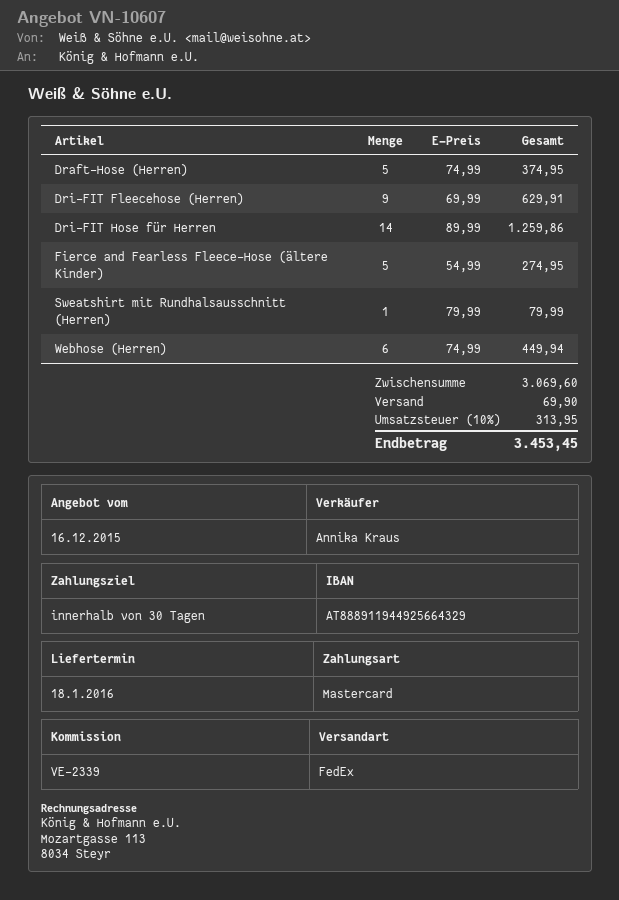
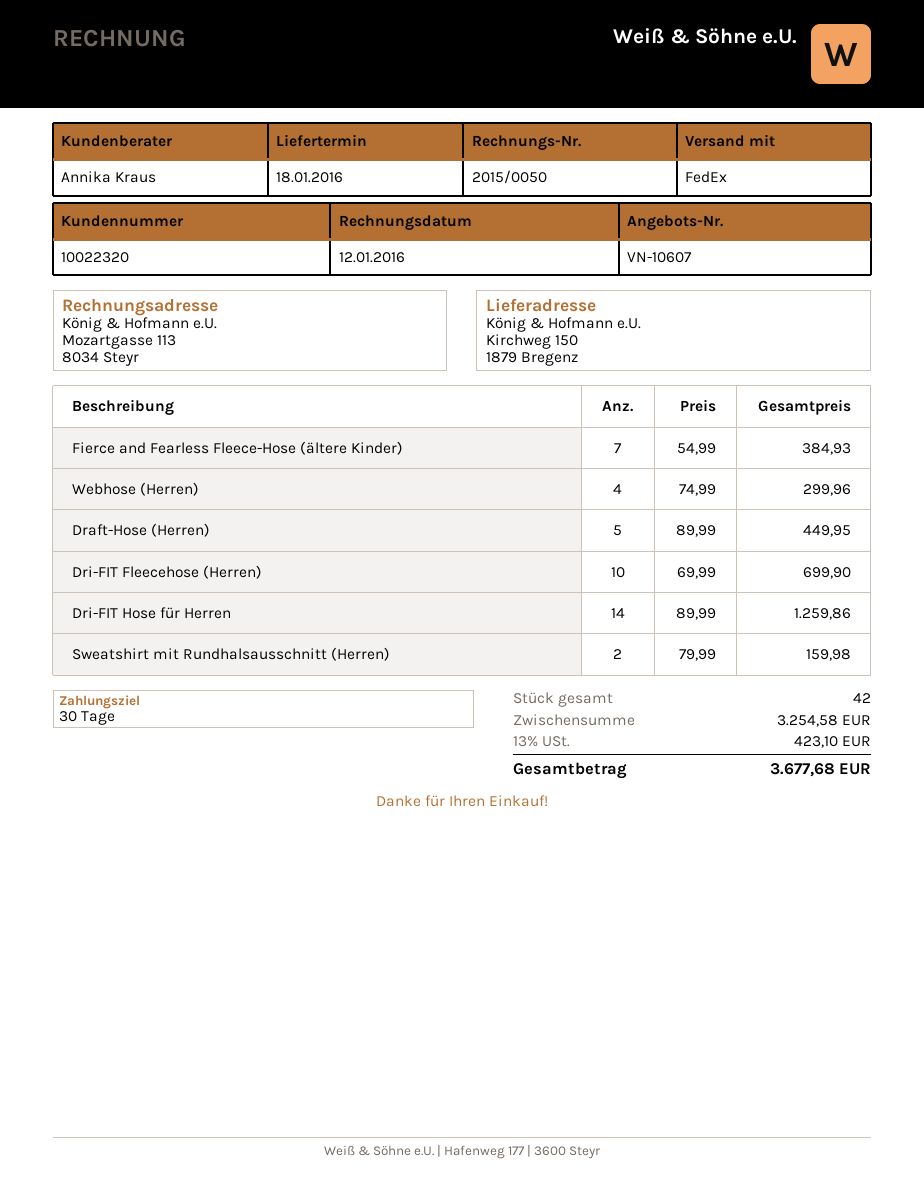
Draft-Hose (Herren): 5 x 74.99 = 374.95 -> 5 x 89.99 = 449.95
Dri-FIT Fleecehose (Herren): 9 x 69.99 = 629.91 -> 10 x 69.99 = 699.90
Fierce and Fearless Fleece-Hose (ältere Kinder): 5 x 54.99 = 274.95 -> 7 x 54.99 = 384.93
Sweatshirt mit Rundhalsausschnitt (Herren): 1 x 79.99 = 79.99 -> 2 x 79.99 = 159.98
Webhose (Herren): 6 x 74.99 = 449.94 -> 4 x 74.99 = 299.96
subtotal: 3069.60 -> 3254.58
shipping: 69.90 -> none
tax: 10% = 313.95 -> 13% = 423.10
total: 3453.45 -> 3677.68

